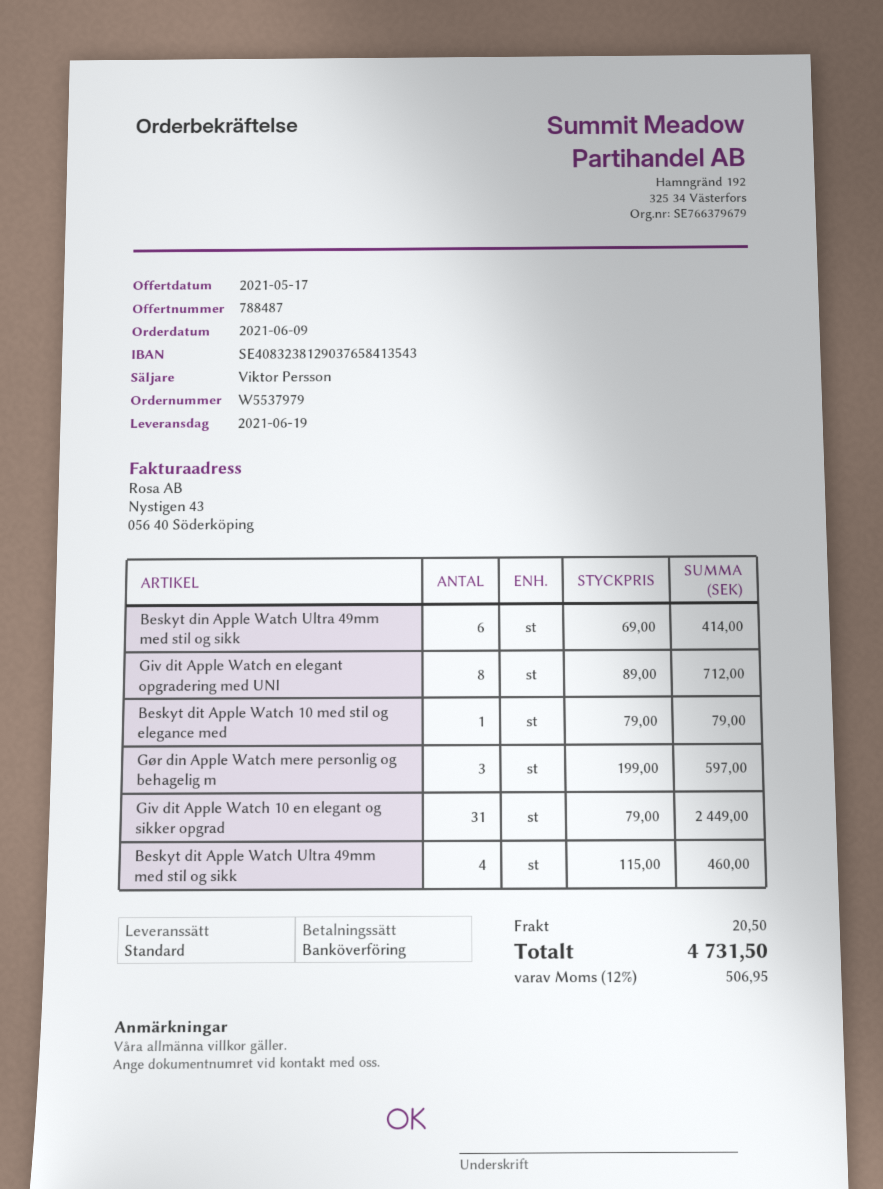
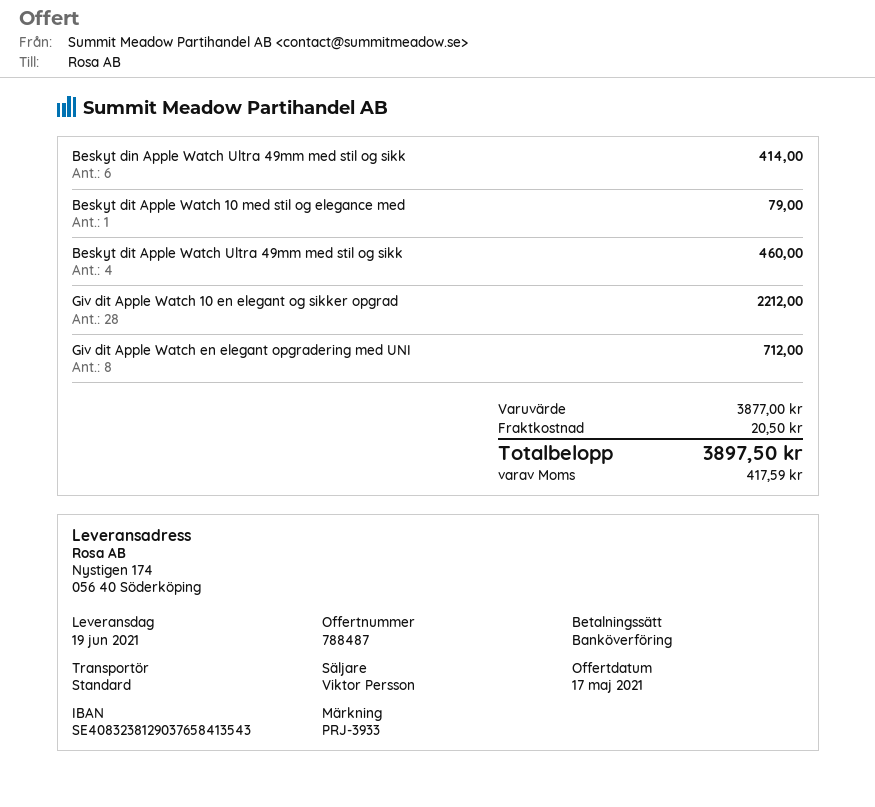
Gør din Apple Watch mere personlig og behagelig m: 3 for 597.00 -> none
Giv dit Apple Watch 10 en elegant og sikker opgrad: 31 for 2449.00 -> 28 for 2212.00
tax: 506.95 -> 417.59
total: 4731.50 -> 3897.50

